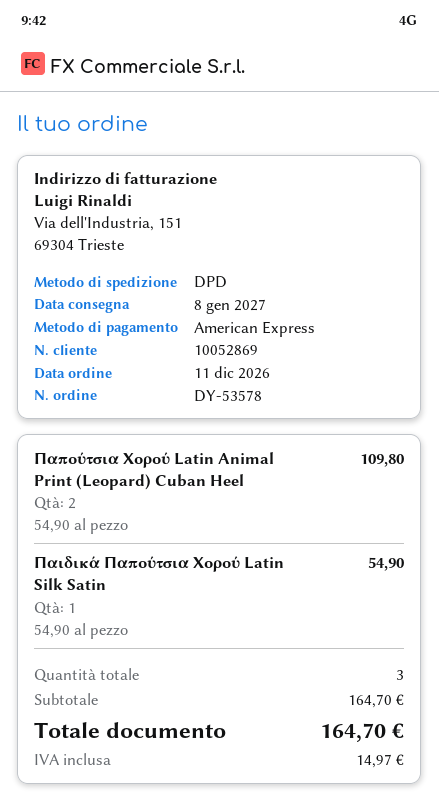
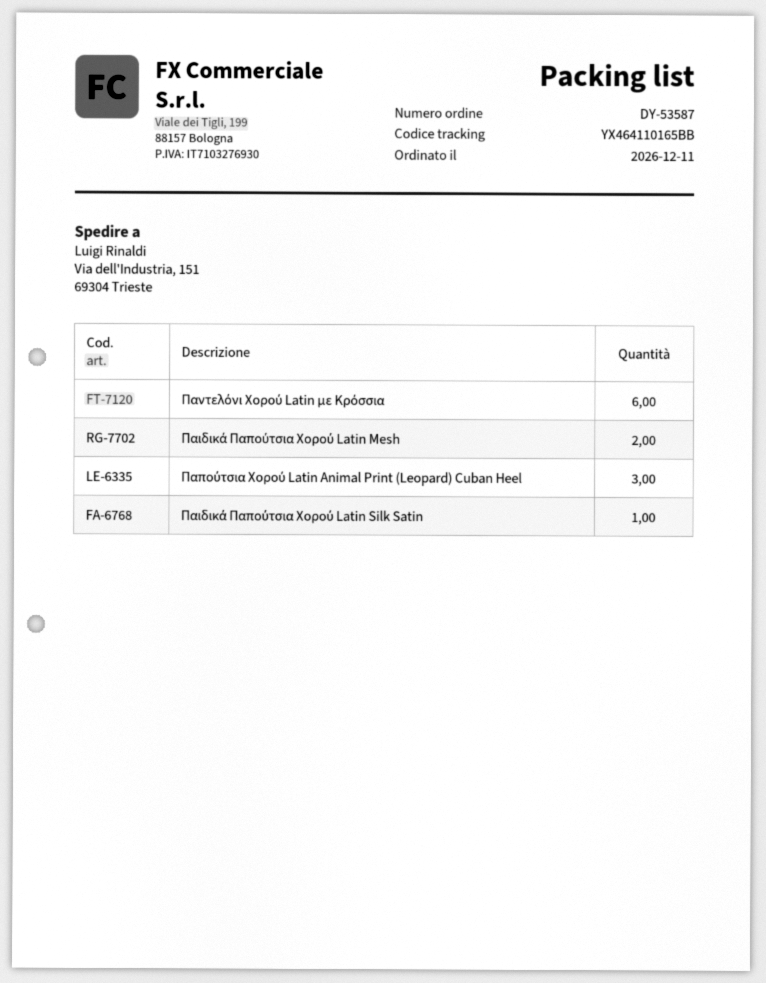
order number: DY-53578 -> DY-53587
Παπούτσια Χορού Latin Animal Print (Leopard) Cuban Heel: 2 -> 3
Παντελόνι Χορού Latin με Κρόσσια: none -> 6
Παιδικά Παπούτσια Χορού Latin Mesh: none -> 2

